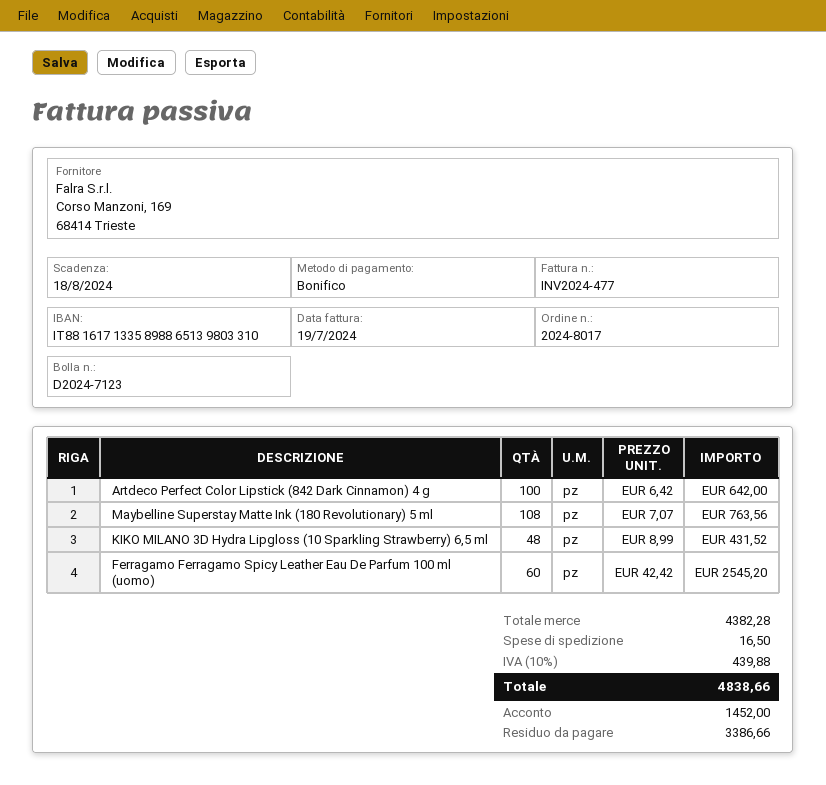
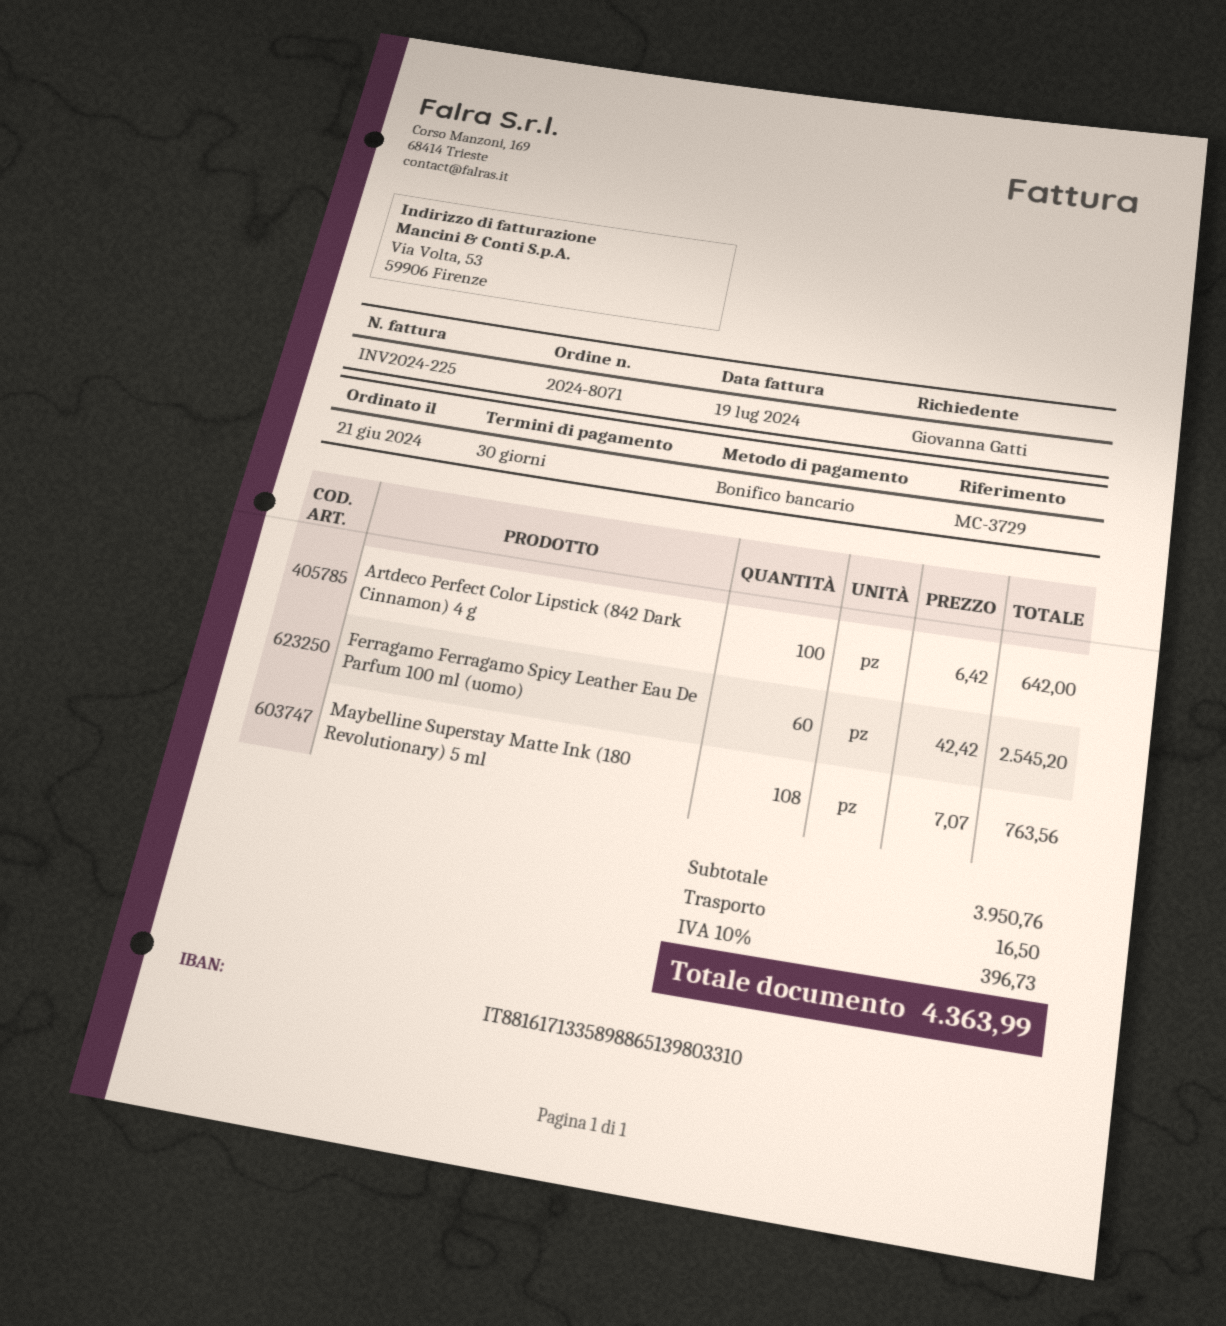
order number: 2024-8017 -> 2024-8071
invoice number: INV2024-477 -> INV2024-225
KIKO MILANO 3D Hydra Lipgloss (10 Sparkling Strawberry) 6,5 ml: 48 x 8.99 = 431.52 -> none
subtotal: 4382.28 -> 3950.76
tax: 10% = 439.88 -> 10% = 396.73
total: 4838.66 -> 4363.99

